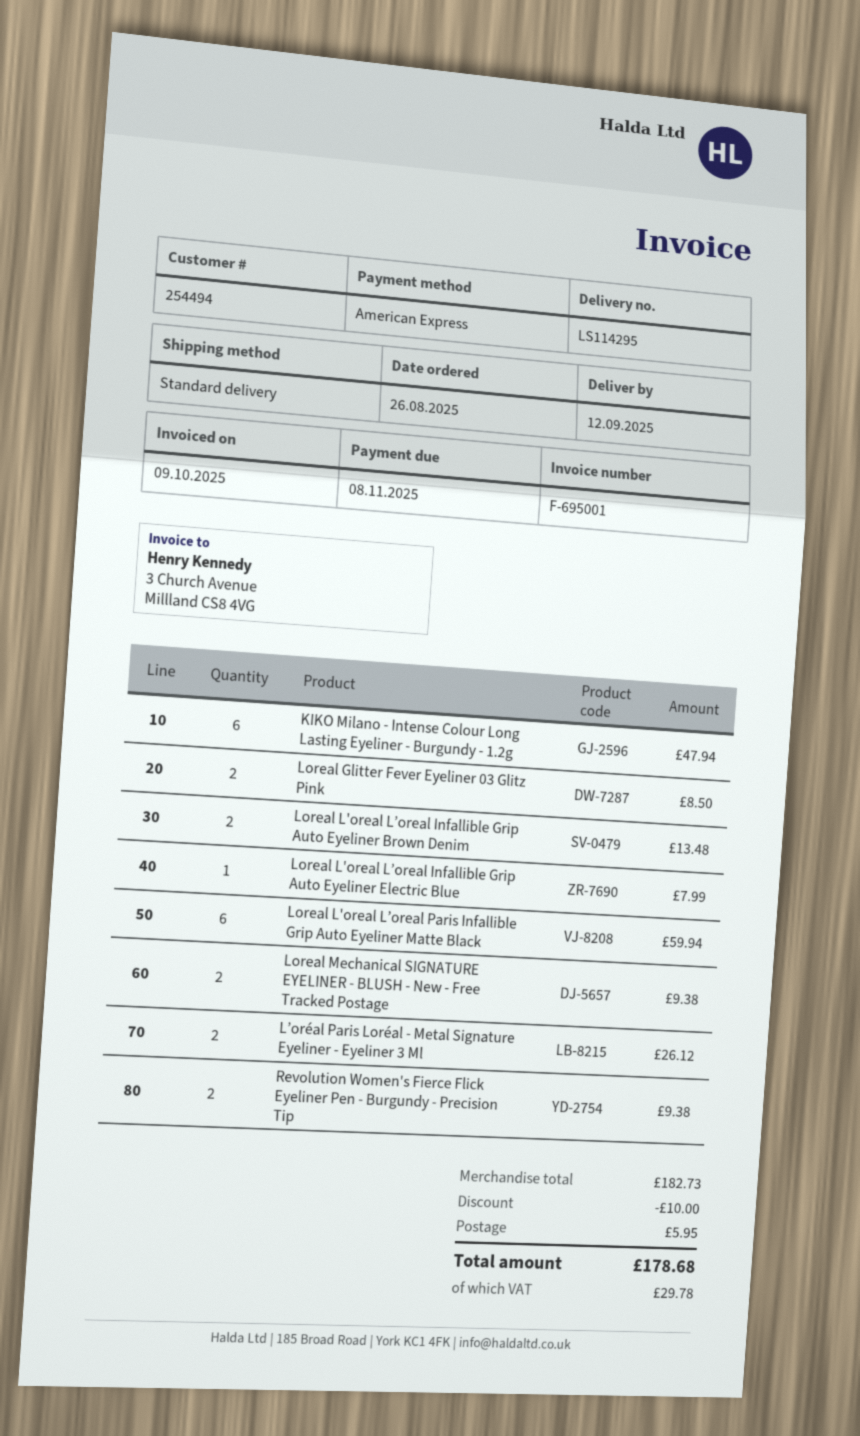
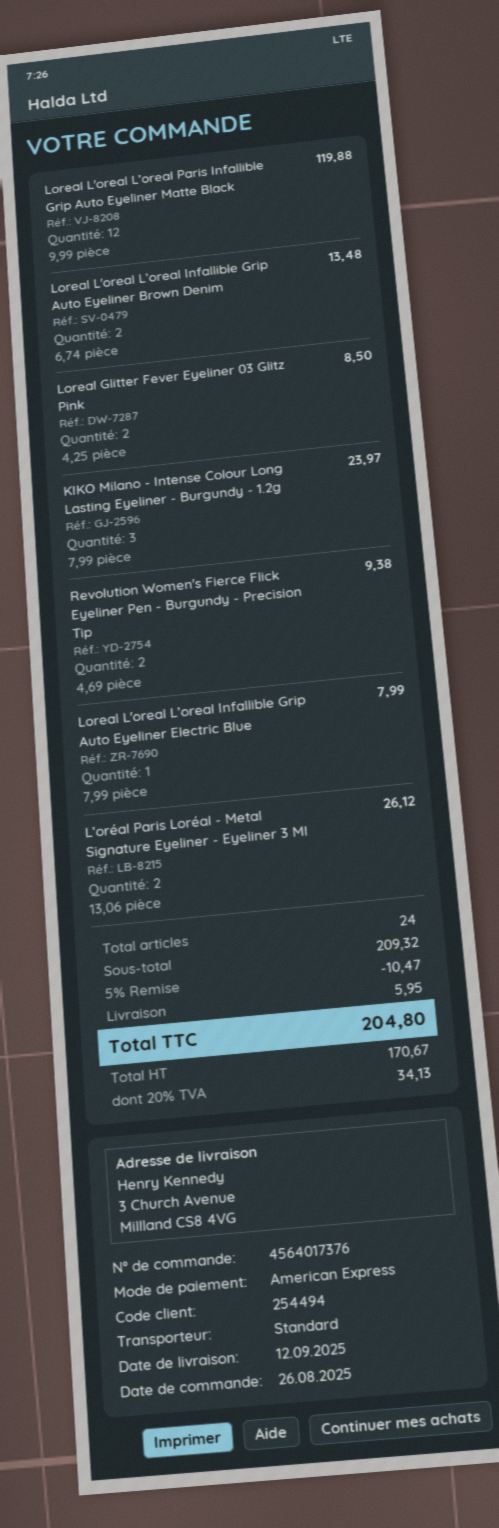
KIKO Milano - Intense Colour Long Lasting Eyeliner - Burgundy - 1.2g: 6 for 47.94 -> 3 for 23.97
Loreal L'oreal L’oreal Paris Infallible Grip Auto Eyeliner Matte Black: 6 for 59.94 -> 12 for 119.88
Loreal Mechanical SIGNATURE EYELINER - BLUSH - New - Free Tracked Postage: 2 for 9.38 -> none
subtotal: 182.73 -> 209.32
discount: 10.00 -> 10.47
tax: 29.78 -> 34.13
total: 178.68 -> 204.80

